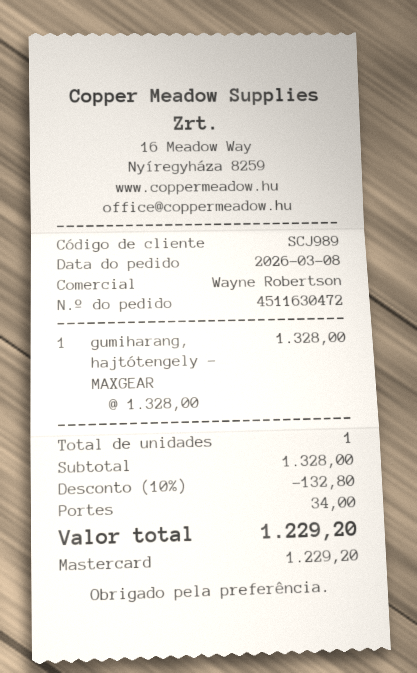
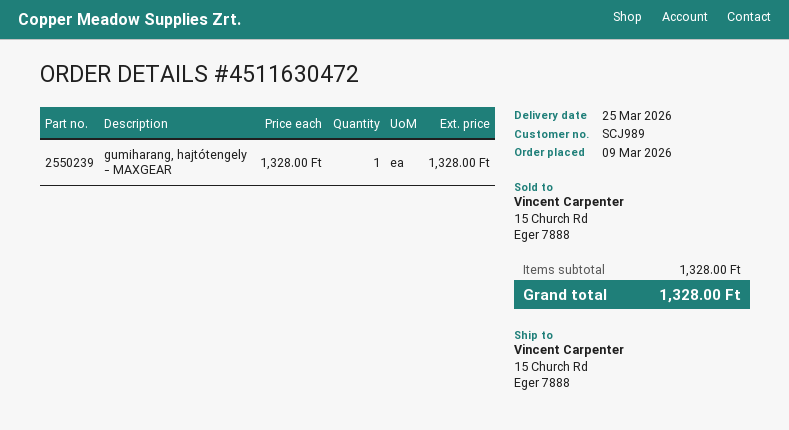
order date: 2026-03-08 -> 2026-03-09
discount: 10% = 132.80 -> none
shipping: 34.00 -> none
total: 1229.20 -> 1328.00

